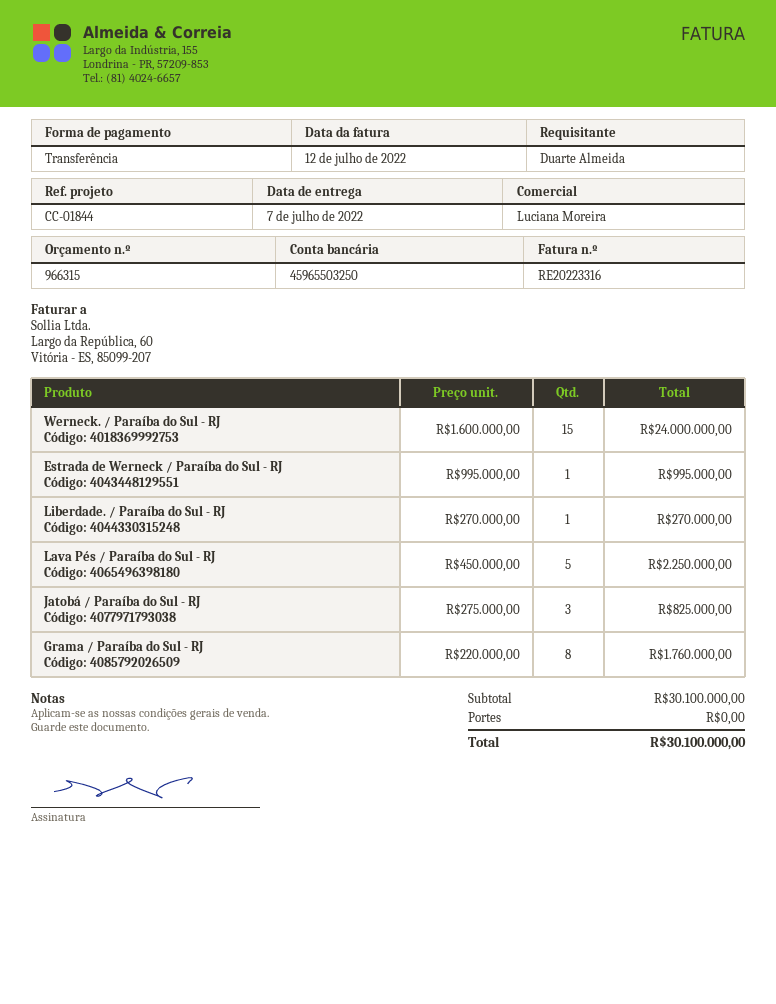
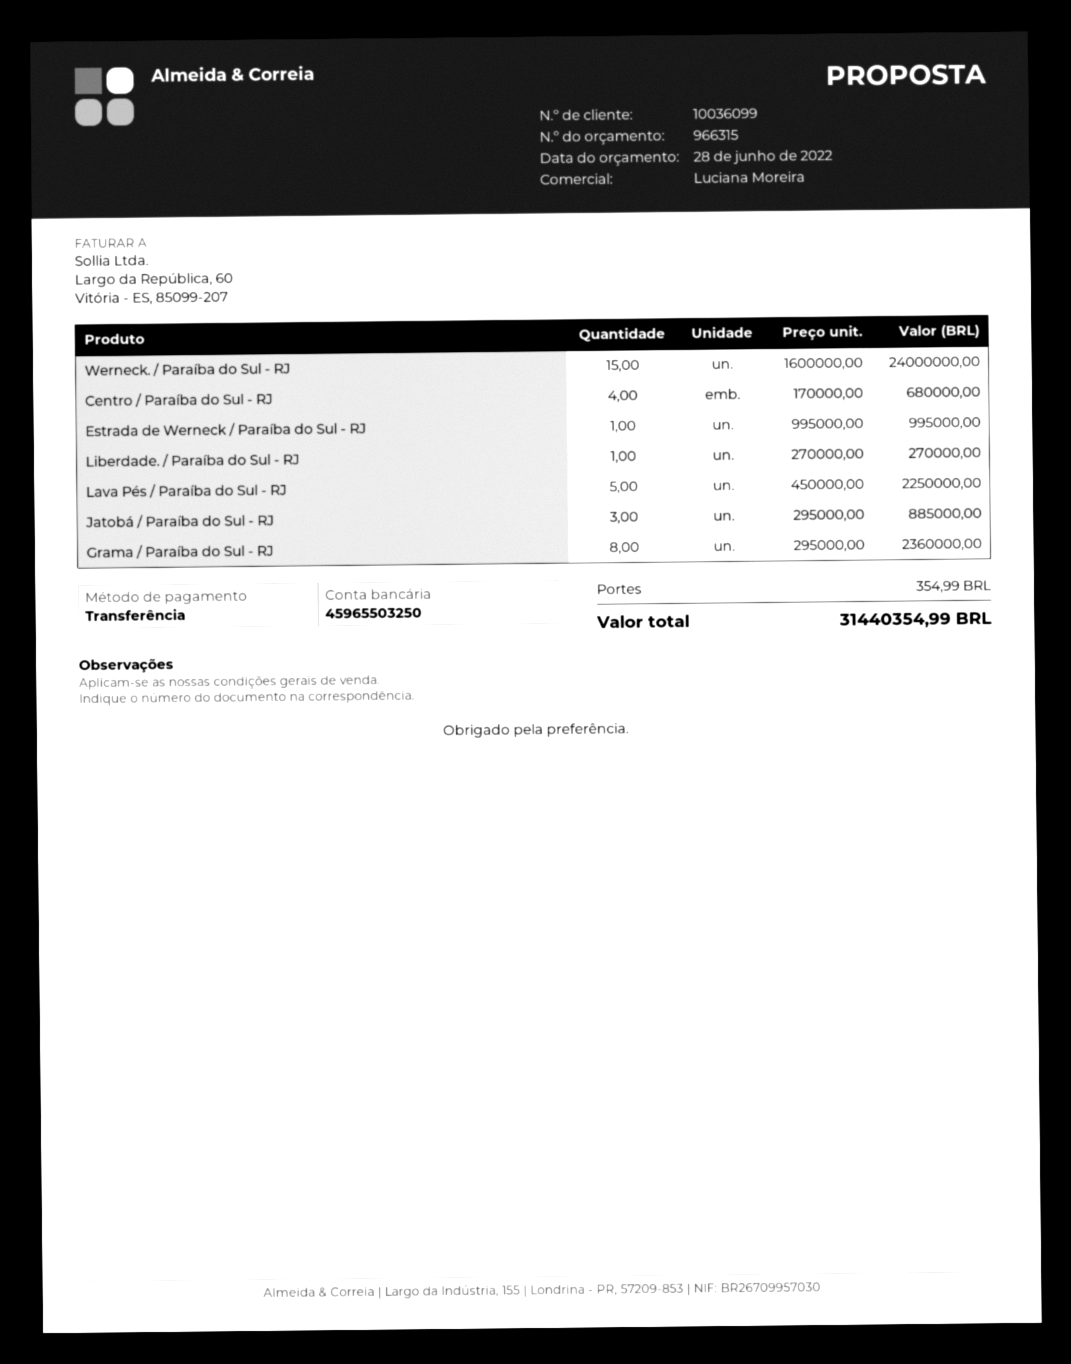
Jatobá / Paraíba do Sul - RJ: 3 x 275000.00 = 825000.00 -> 3 x 295000.00 = 885000.00
Grama / Paraíba do Sul - RJ: 8 x 220000.00 = 1760000.00 -> 8 x 295000.00 = 2360000.00
Centro / Paraíba do Sul - RJ: none -> 4 x 170000.00 = 680000.00
shipping: 0.00 -> 354.99
total: 30100000.00 -> 31440354.99

